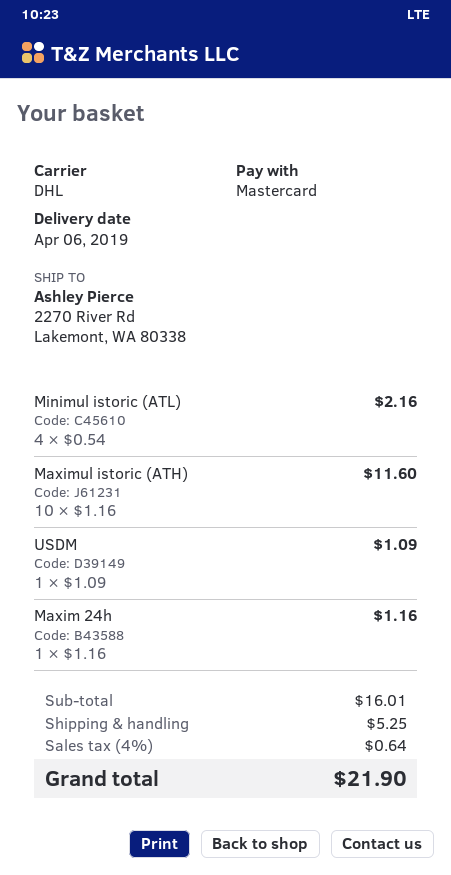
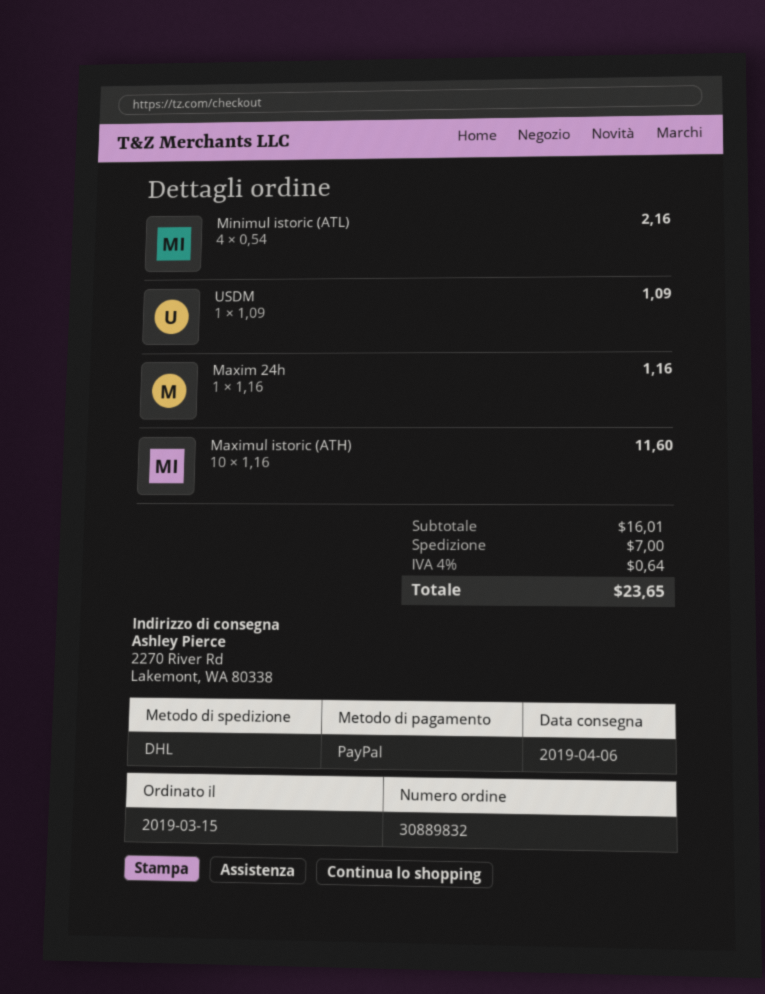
payment method: Mastercard -> PayPal
shipping: 5.25 -> 7.00
total: 21.90 -> 23.65

